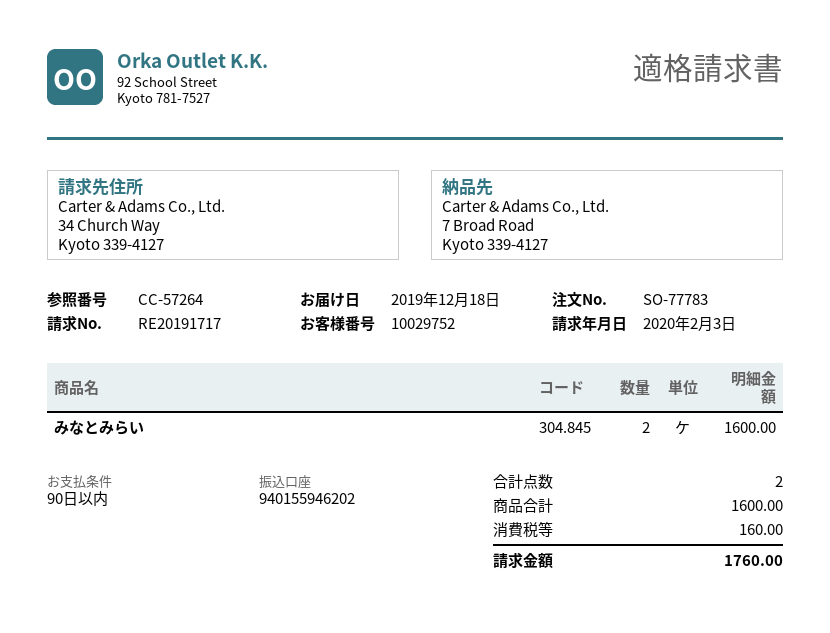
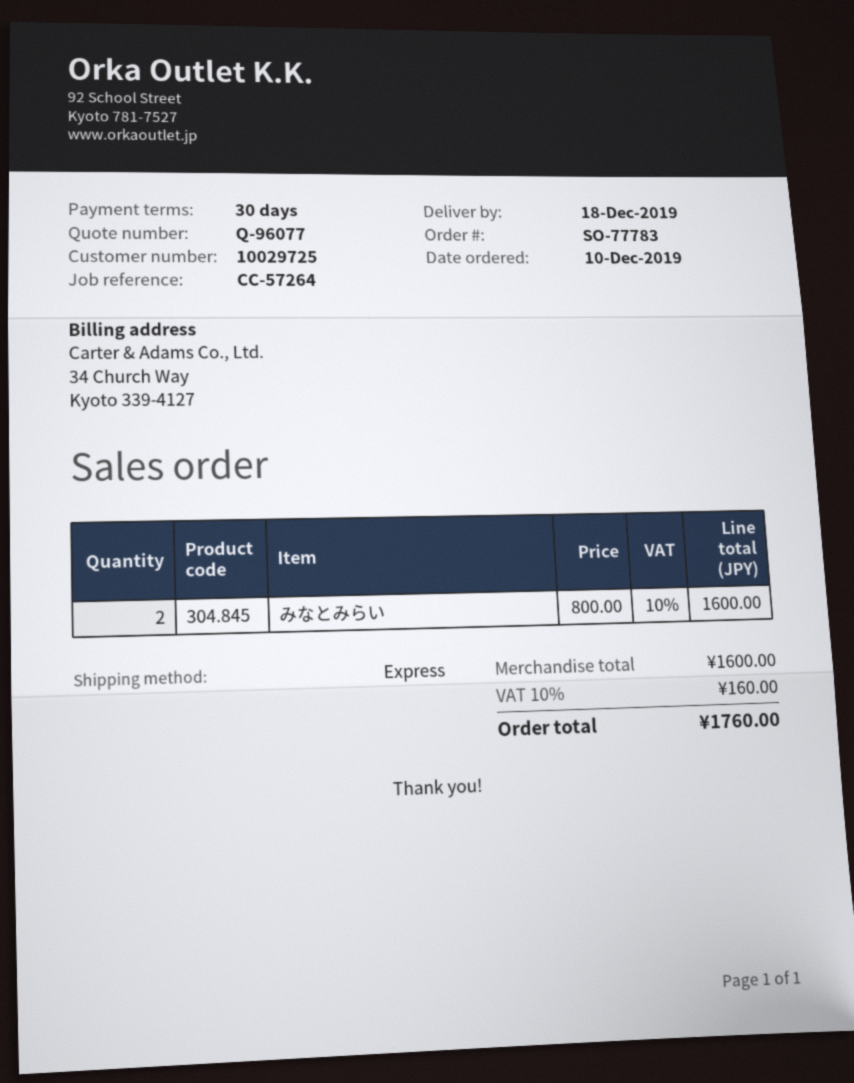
payment terms: 90 days -> 30 days
customer number: 10029752 -> 10029725

